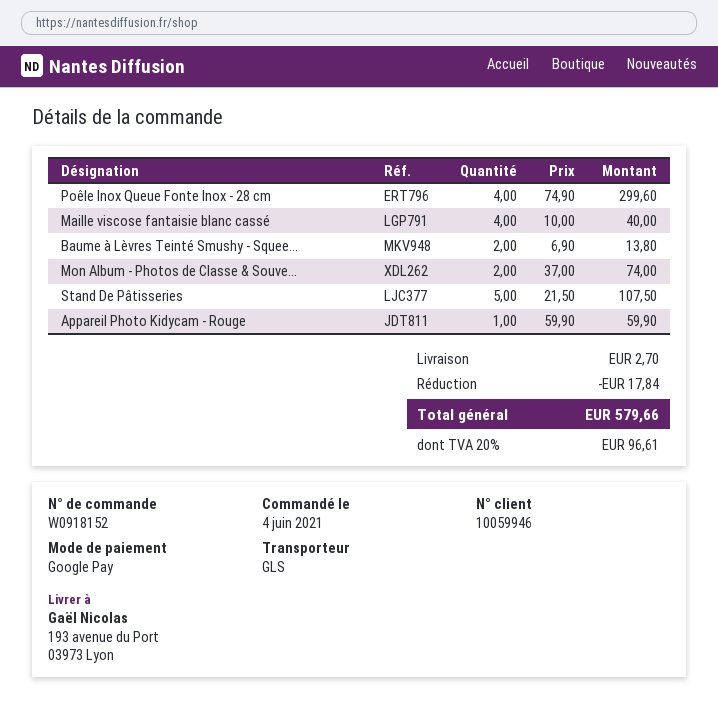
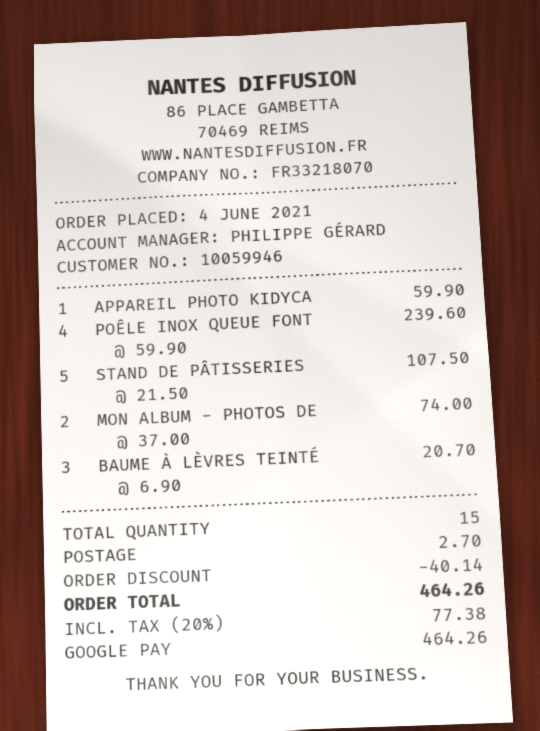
Poêle Inox Queue Fonte Inox - 28 cm: 4 x 74.90 = 299.60 -> 4 x 59.90 = 239.60
Maille viscose fantaisie blanc cassé: 4 x 10.00 = 40.00 -> none
Baume à Lèvres Teinté Smushy - Squee...: 2 x 6.90 = 13.80 -> 3 x 6.90 = 20.70
discount: 17.84 -> 40.14
tax: 20% = 96.61 -> 20% = 77.38
total: 579.66 -> 464.26

